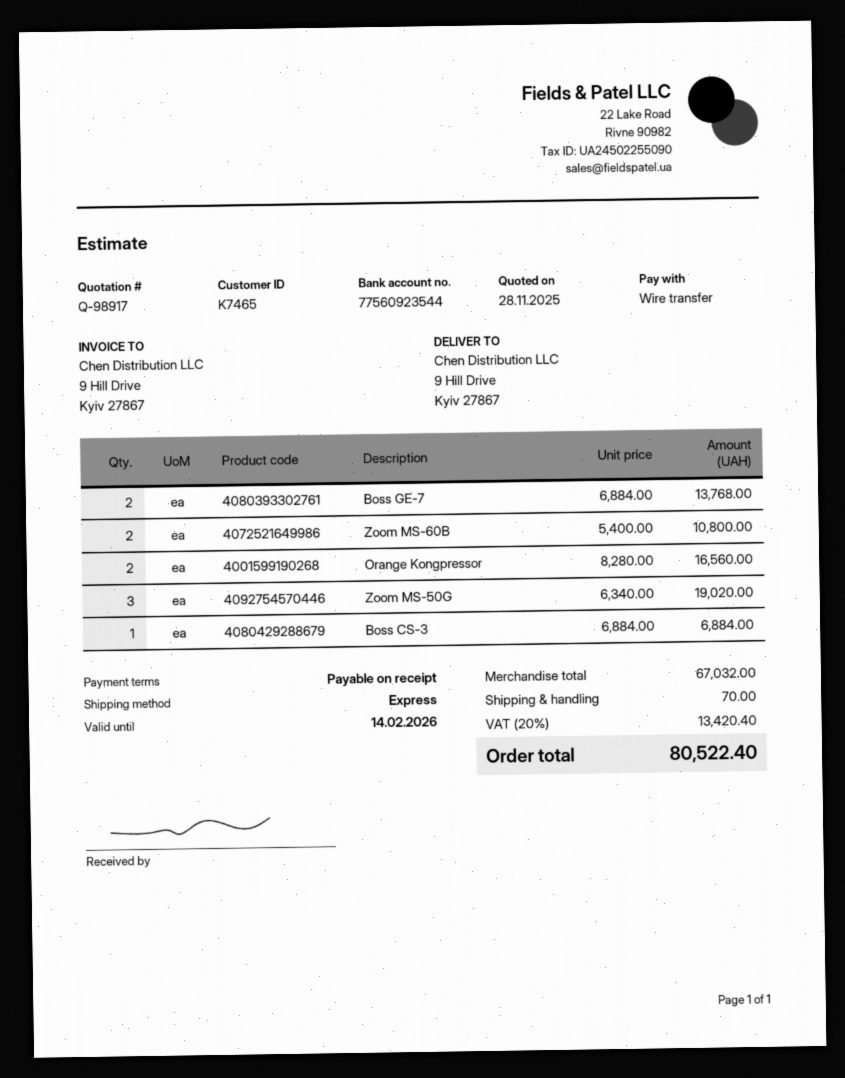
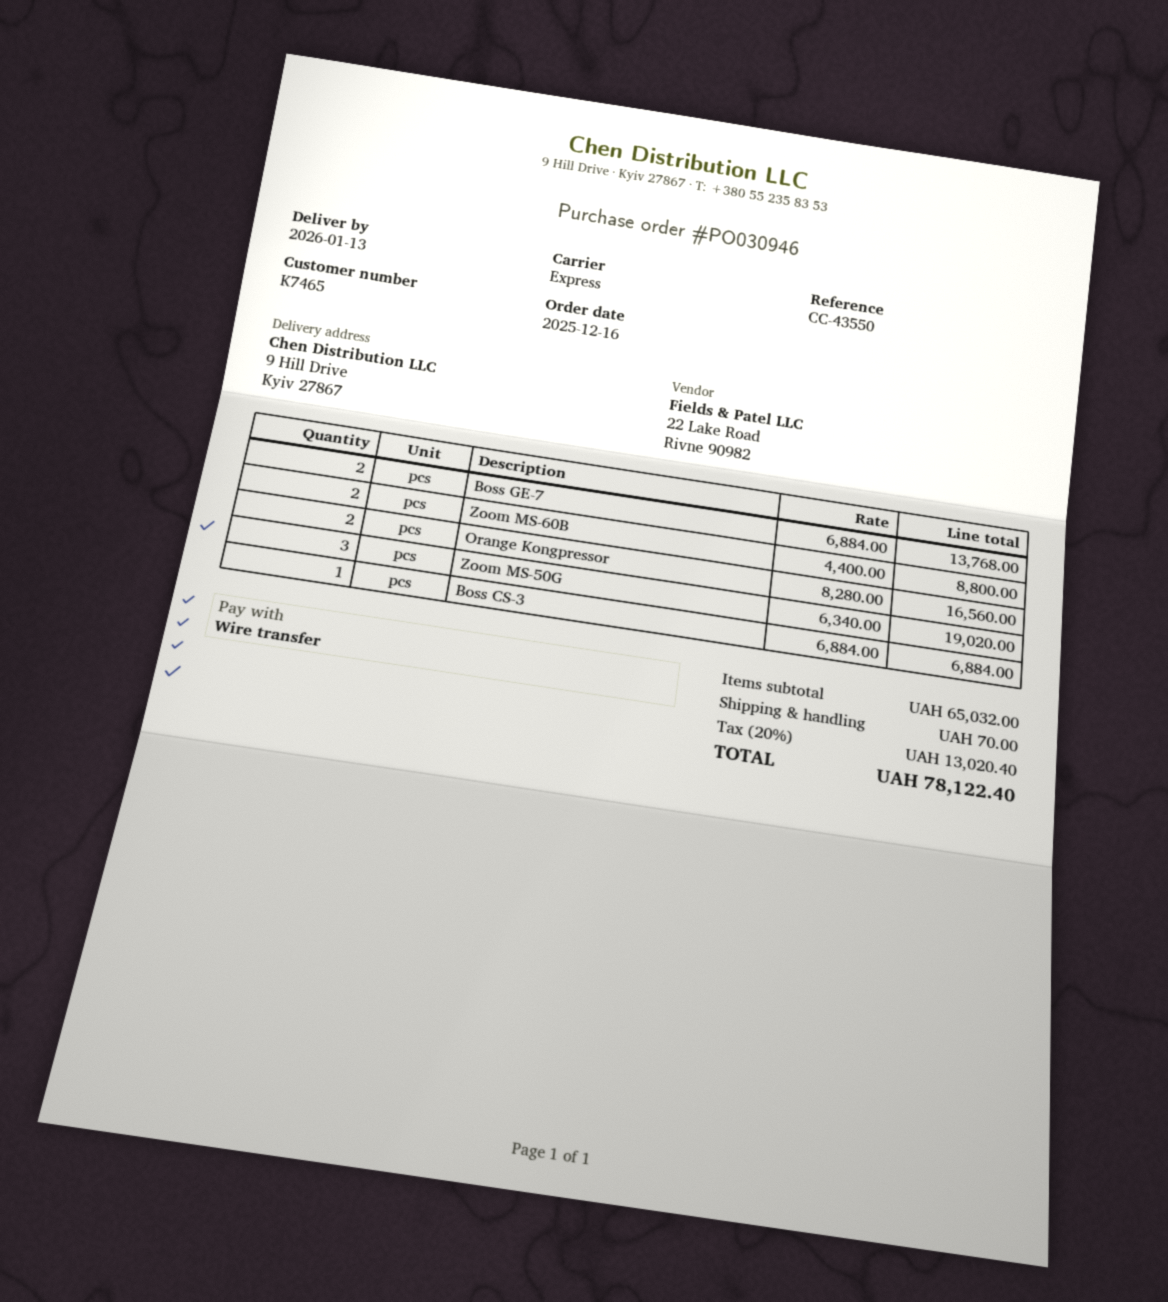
Zoom MS-60B: 2 x 5400.00 = 10800.00 -> 2 x 4400.00 = 8800.00
subtotal: 67032.00 -> 65032.00
tax: 20% = 13420.40 -> 20% = 13020.40
total: 80522.40 -> 78122.40

